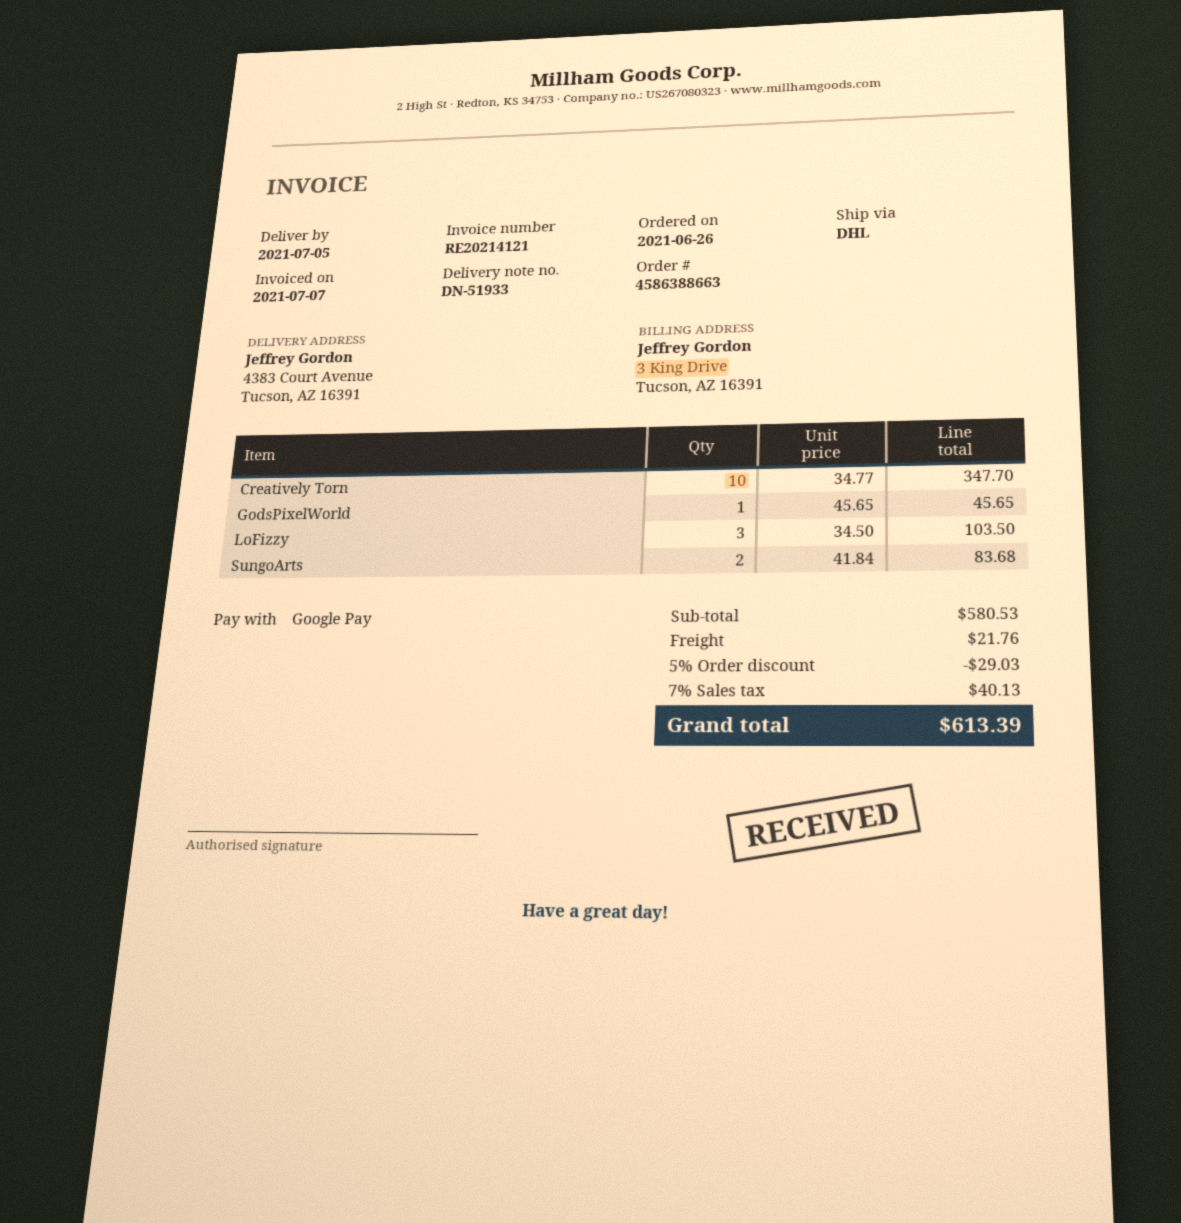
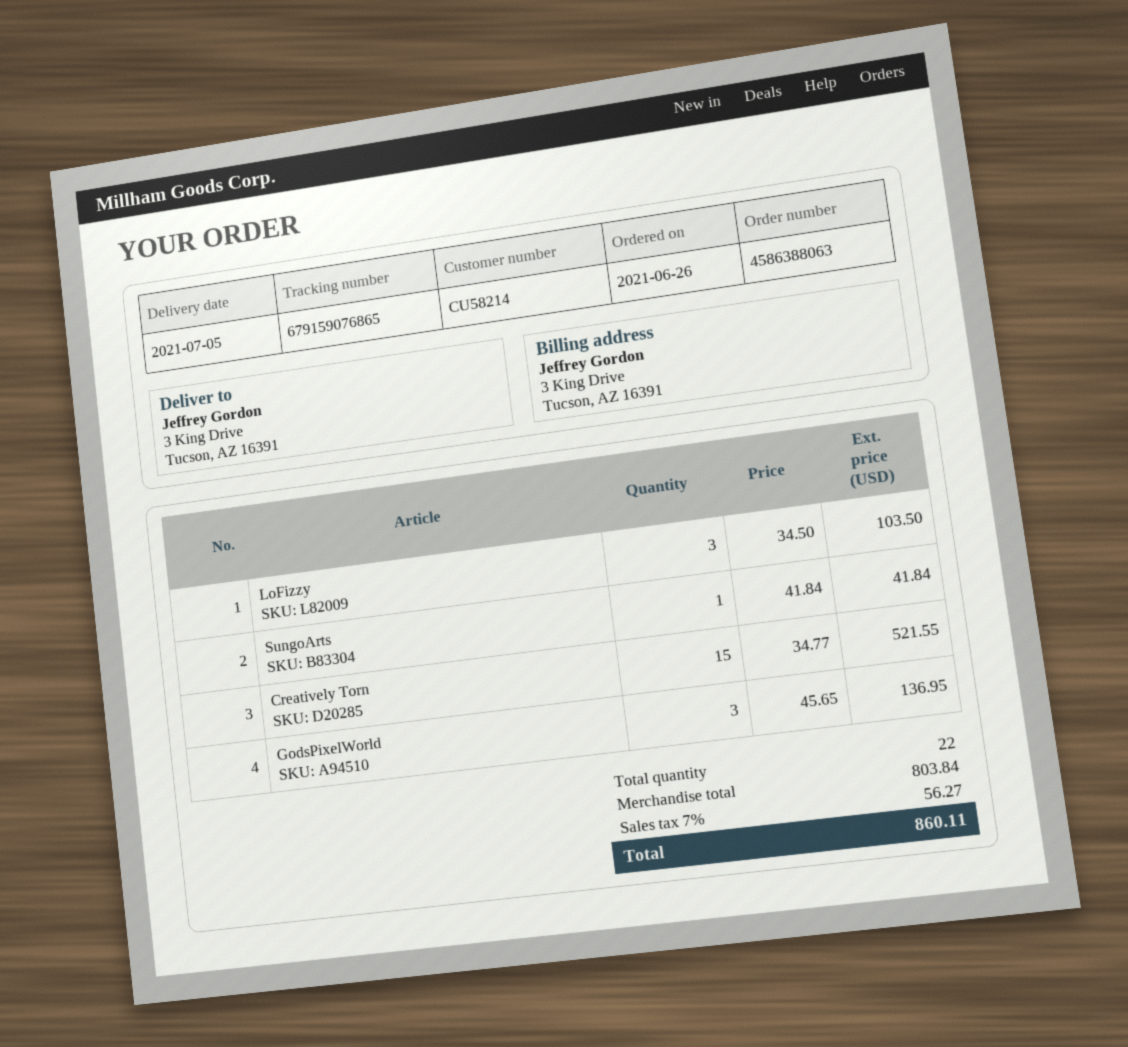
order number: 4586388663 -> 4586388063
ship to: 4383 Court Avenue, Tucson, AZ 16391 -> 3 King Drive, Tucson, AZ 16391
Creatively Torn: 10 x 34.77 = 347.70 -> 15 x 34.77 = 521.55
GodsPixelWorld: 1 x 45.65 = 45.65 -> 3 x 45.65 = 136.95
SungoArts: 2 x 41.84 = 83.68 -> 1 x 41.84 = 41.84
subtotal: 580.53 -> 803.84
discount: 5% = 29.03 -> none
shipping: 21.76 -> none
tax: 7% = 40.13 -> 7% = 56.27
total: 613.39 -> 860.11

